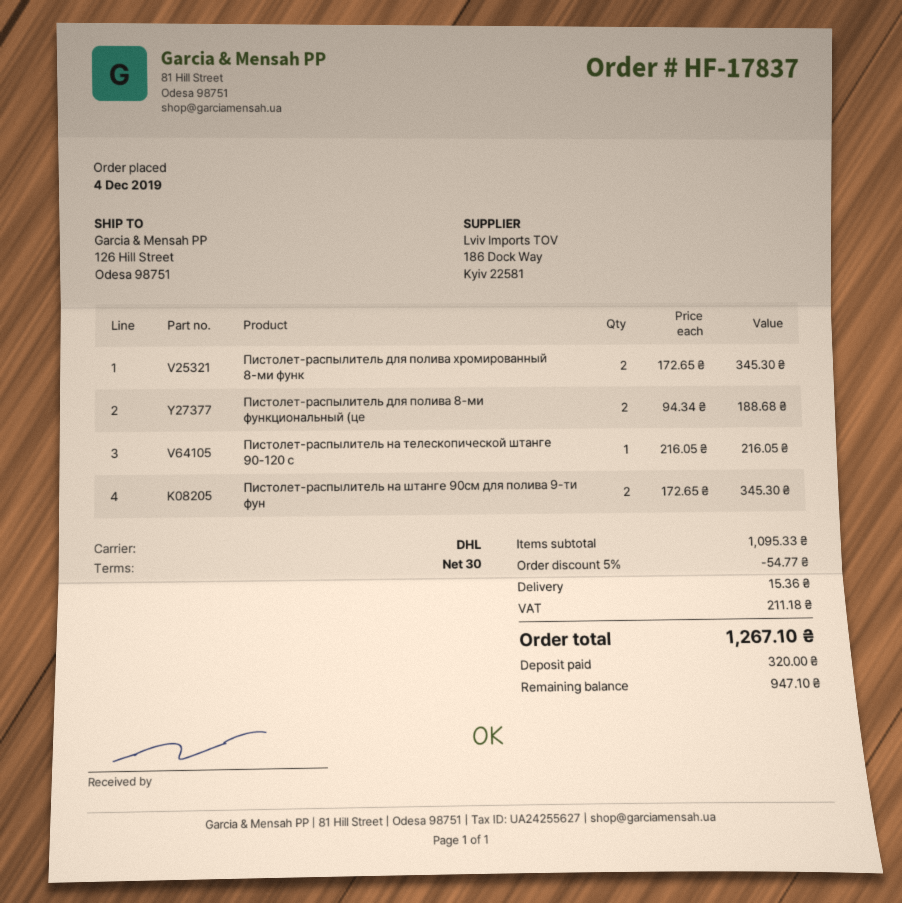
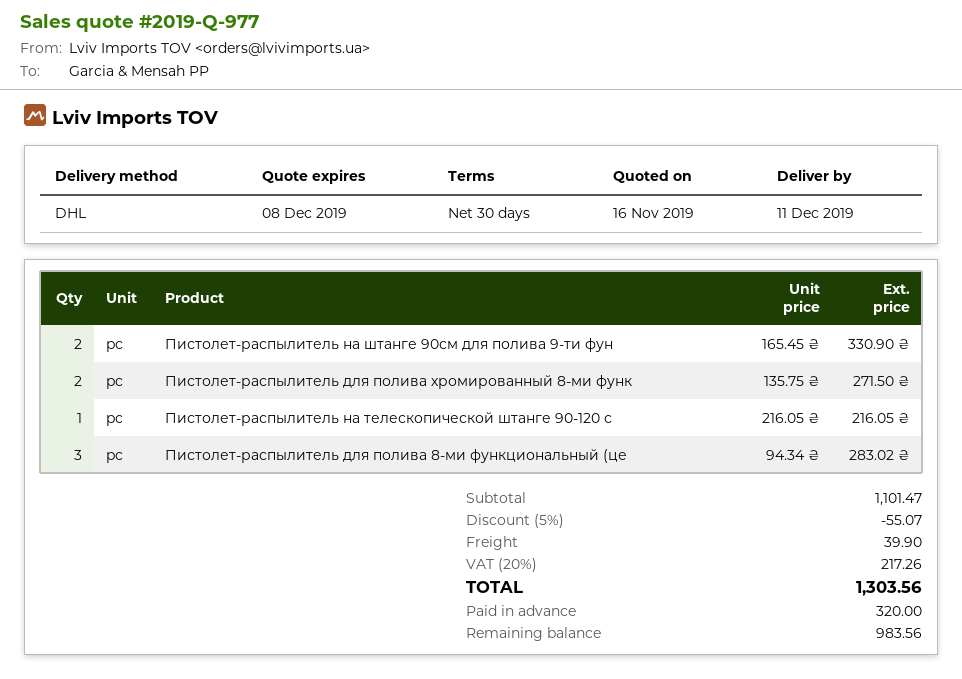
Пистолет-распылитель для полива хромированный 8-ми функ: 2 x 172.65 = 345.30 -> 2 x 135.75 = 271.50
Пистолет-распылитель для полива 8-ми функциональный (це: 2 x 94.34 = 188.68 -> 3 x 94.34 = 283.02
Пистолет-распылитель на штанге 90см для полива 9-ти фун: 2 x 172.65 = 345.30 -> 2 x 165.45 = 330.90
subtotal: 1095.33 -> 1101.47
discount: 5% = 54.77 -> 5% = 55.07
shipping: 15.36 -> 39.90
tax: 211.18 -> 217.26
total: 1267.10 -> 1303.56
balance: 947.10 -> 983.56

